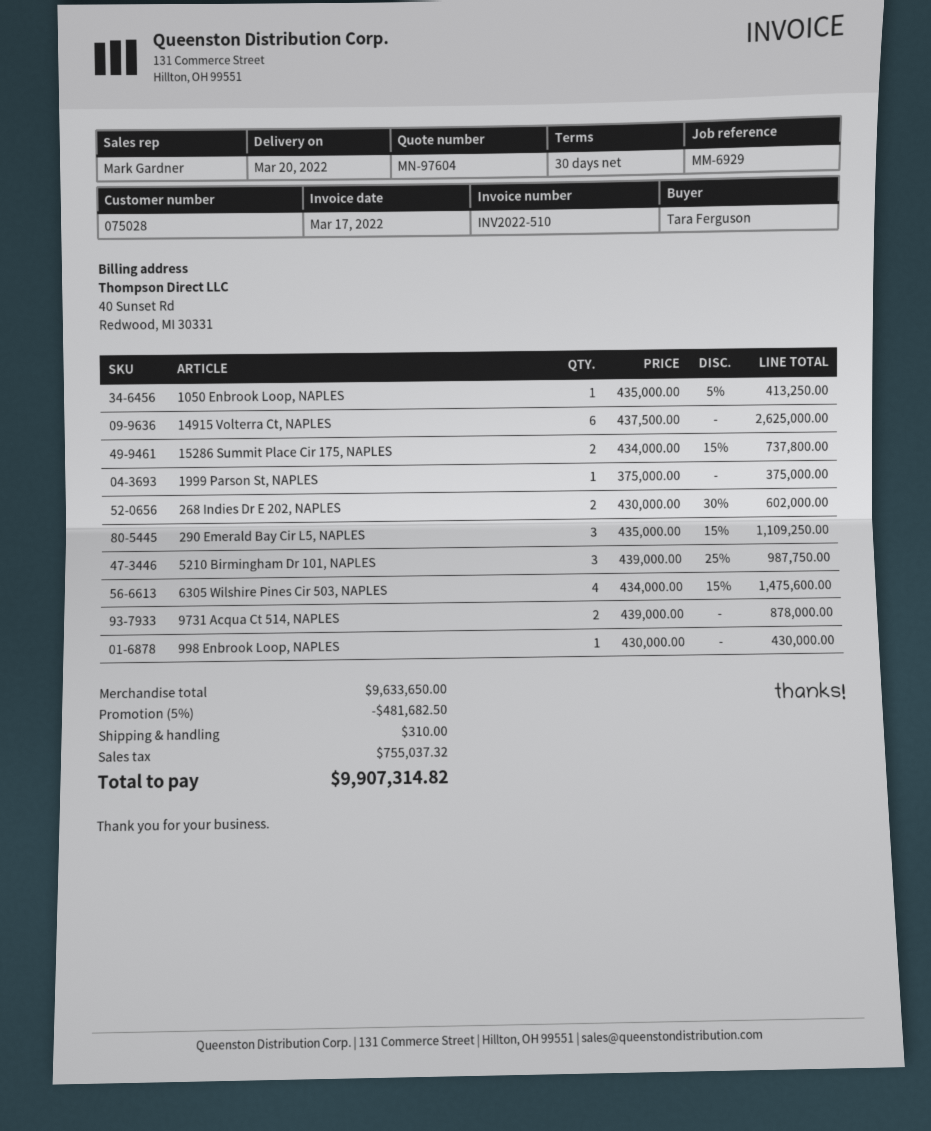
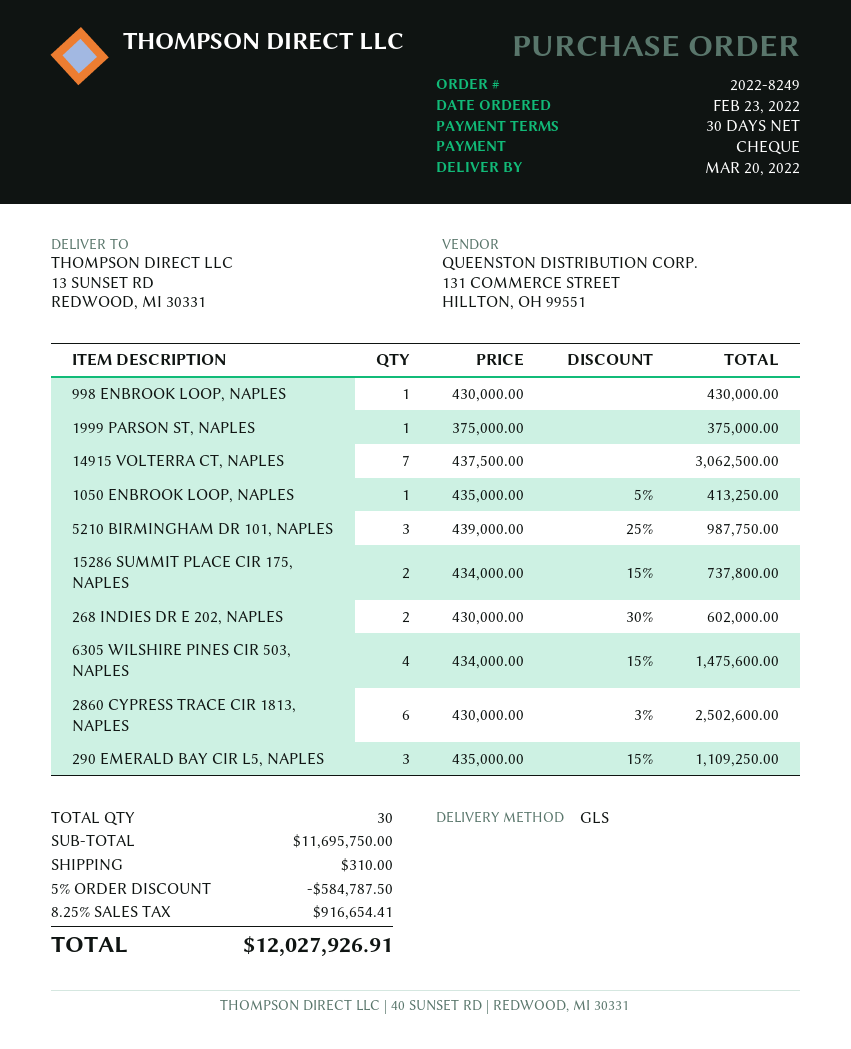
14915 Volterra Ct, NAPLES: 6 x 437500.00 = 2625000.00 -> 7 x 437500.00 = 3062500.00
9731 Acqua Ct 514, NAPLES: 2 x 439000.00 = 878000.00 -> none
2860 CYPRESS TRACE CIR 1813, NAPLES: none -> 6 x 430000.00 - 3% = 2502600.00
subtotal: 9633650.00 -> 11695750.00
discount: 5% = 481682.50 -> 5% = 584787.50
tax: 755037.32 -> 916654.41
total: 9907314.82 -> 12027926.91

